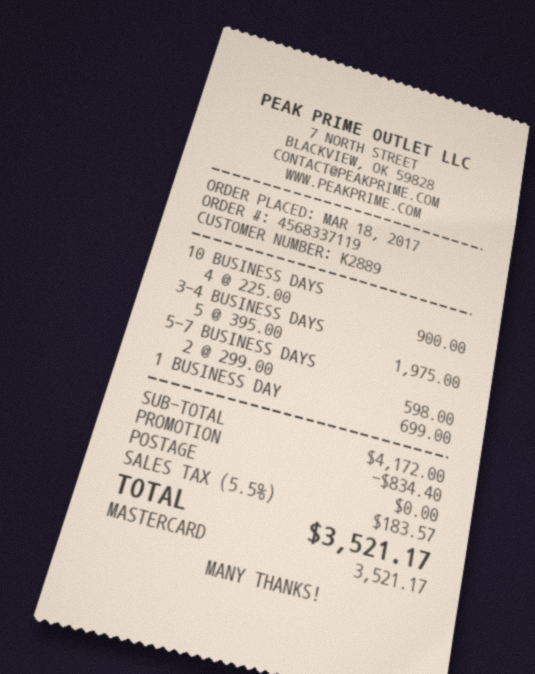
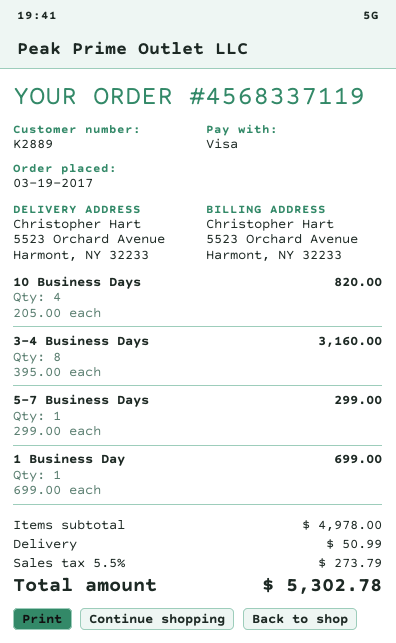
order date: 2017-03-18 -> 2017-03-19
payment method: Mastercard -> Visa
10 BUSINESS DAYS: 4 x 225.00 = 900.00 -> 4 x 205.00 = 820.00
3-4 BUSINESS DAYS: 5 x 395.00 = 1975.00 -> 8 x 395.00 = 3160.00
5-7 BUSINESS DAYS: 2 x 299.00 = 598.00 -> 1 x 299.00 = 299.00
subtotal: 4172.00 -> 4978.00
discount: 834.40 -> none
shipping: 0.00 -> 50.99
tax: 5.5% = 183.57 -> 5.5% = 273.79
total: 3521.17 -> 5302.78

